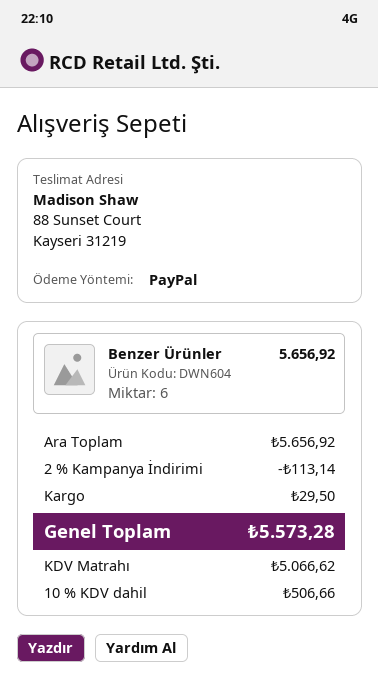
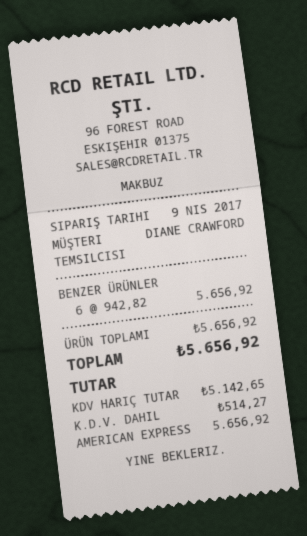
payment method: PayPal -> American Express
discount: 2% = 113.14 -> none
shipping: 29.50 -> none
net: 5066.62 -> 5142.65
tax: 506.66 -> 514.27
total: 5573.28 -> 5656.92

